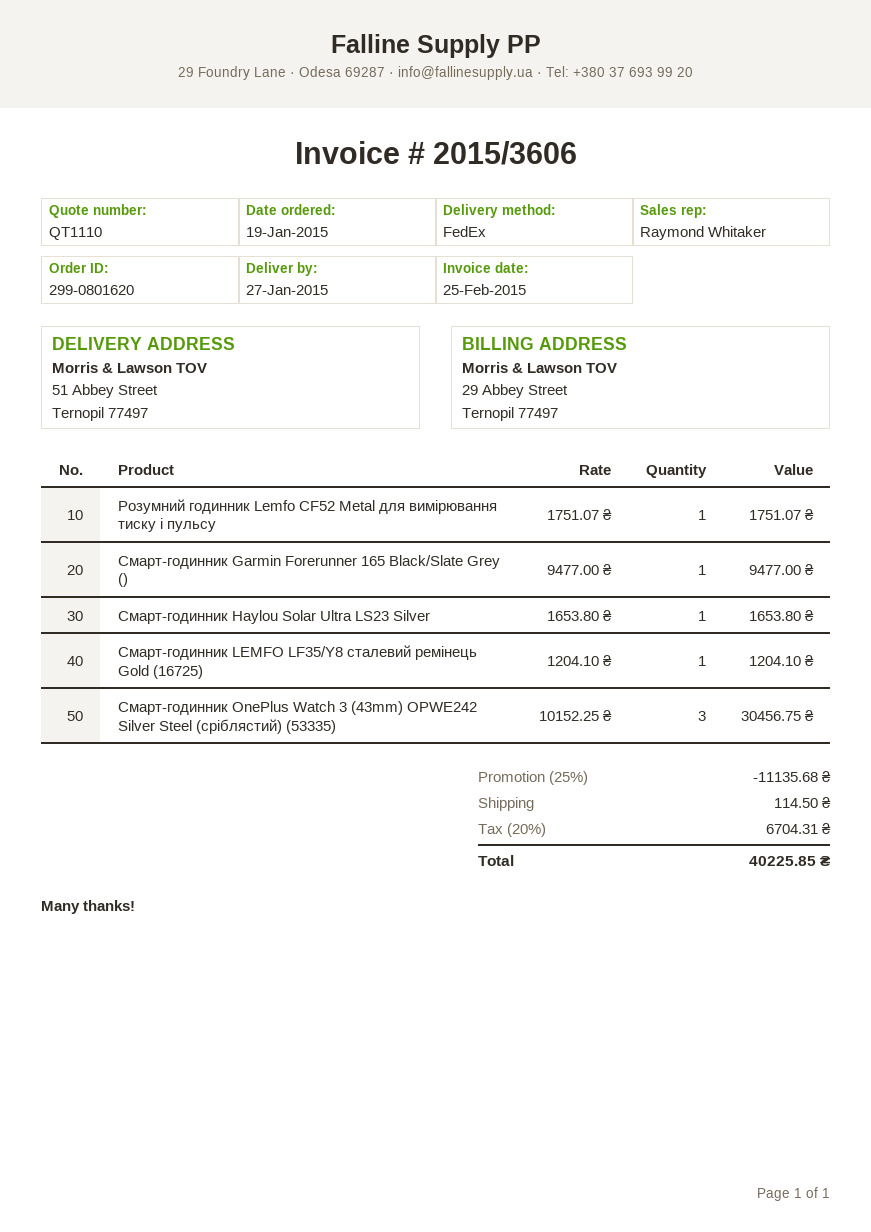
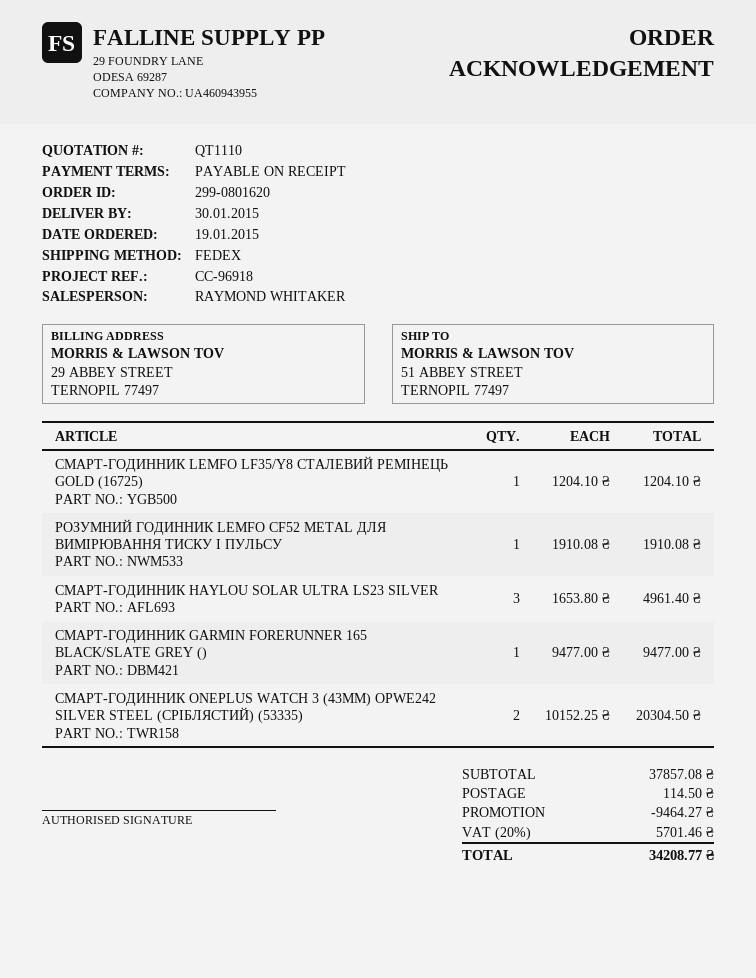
delivery date: 2015-01-27 -> 2015-01-30
Розумний годинник Lemfo CF52 Metal для вимірювання тиску і пульсу: 1 x 1751.07 = 1751.07 -> 1 x 1910.08 = 1910.08
Смарт-годинник Haylou Solar Ultra LS23 Silver: 1 x 1653.80 = 1653.80 -> 3 x 1653.80 = 4961.40
Смарт-годинник OnePlus Watch 3 (43mm) OPWE242 Silver Steel (сріблястий) (53335): 3 x 10152.25 = 30456.75 -> 2 x 10152.25 = 20304.50
discount: 11135.68 -> 9464.27
tax: 20% = 6704.31 -> 20% = 5701.46
total: 40225.85 -> 34208.77

